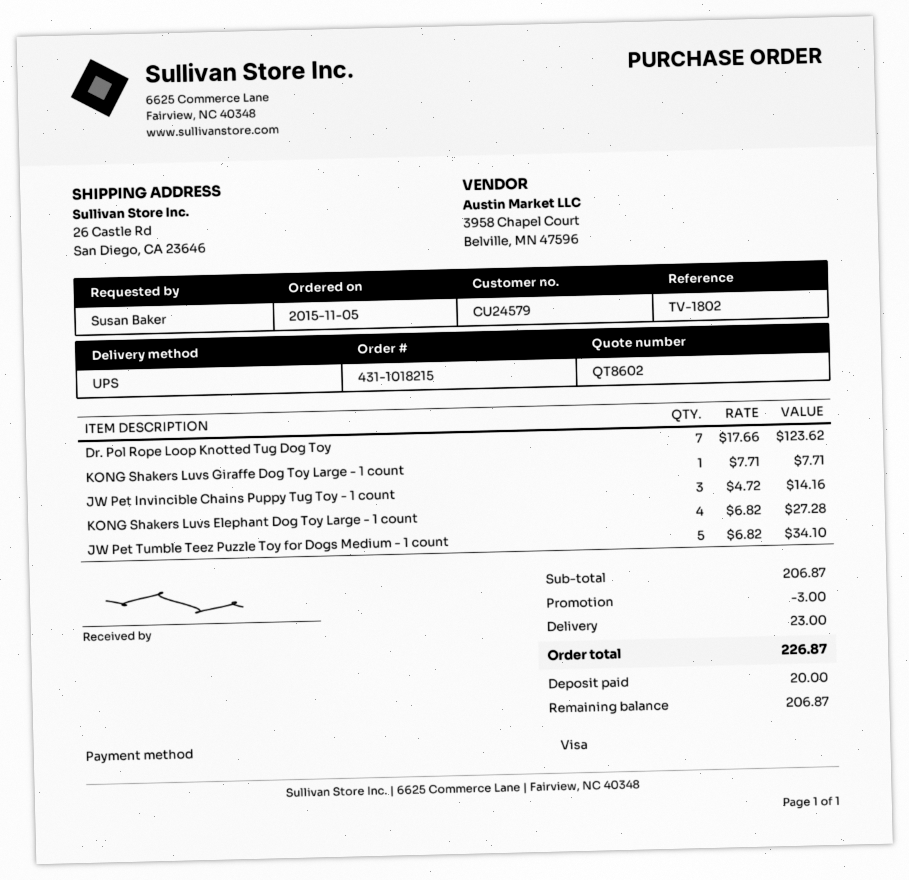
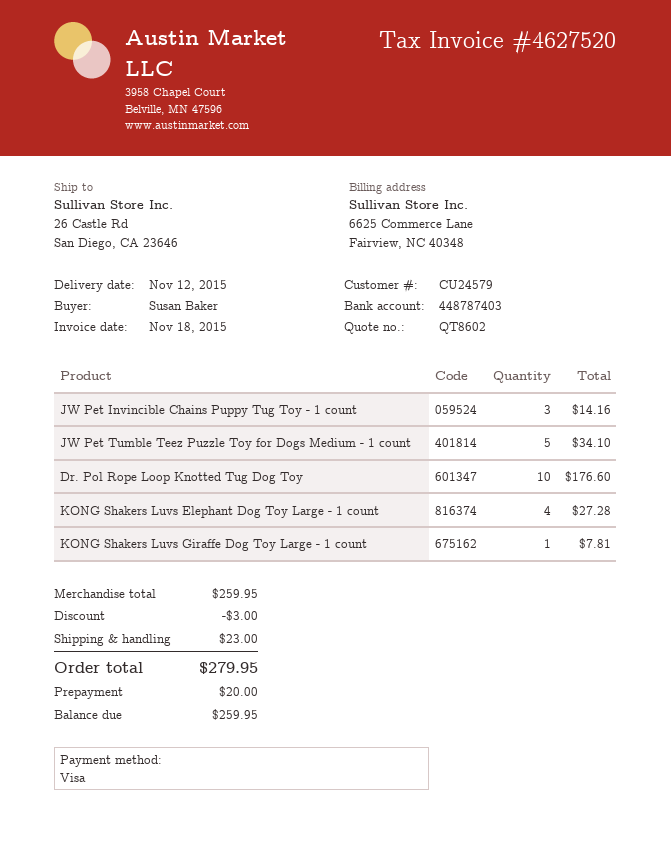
Dr. Pol Rope Loop Knotted Tug Dog Toy: 7 for 123.62 -> 10 for 176.60
KONG Shakers Luvs Giraffe Dog Toy Large - 1 count: 1 for 7.71 -> 1 for 7.81
subtotal: 206.87 -> 259.95
total: 226.87 -> 279.95
balance: 206.87 -> 259.95

